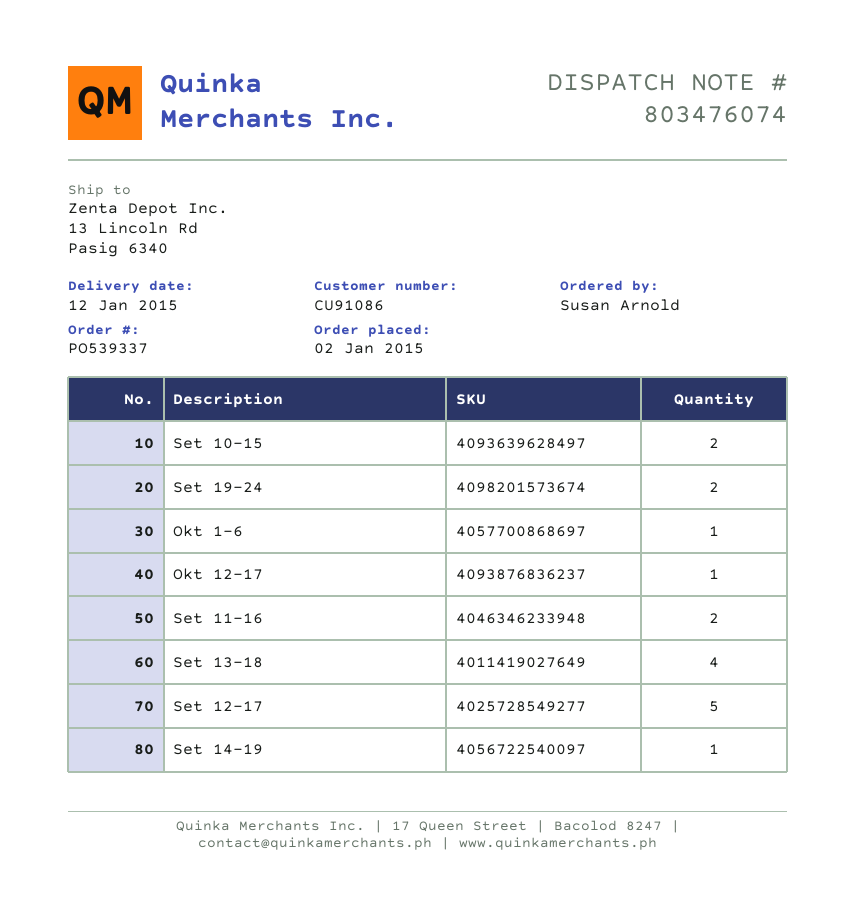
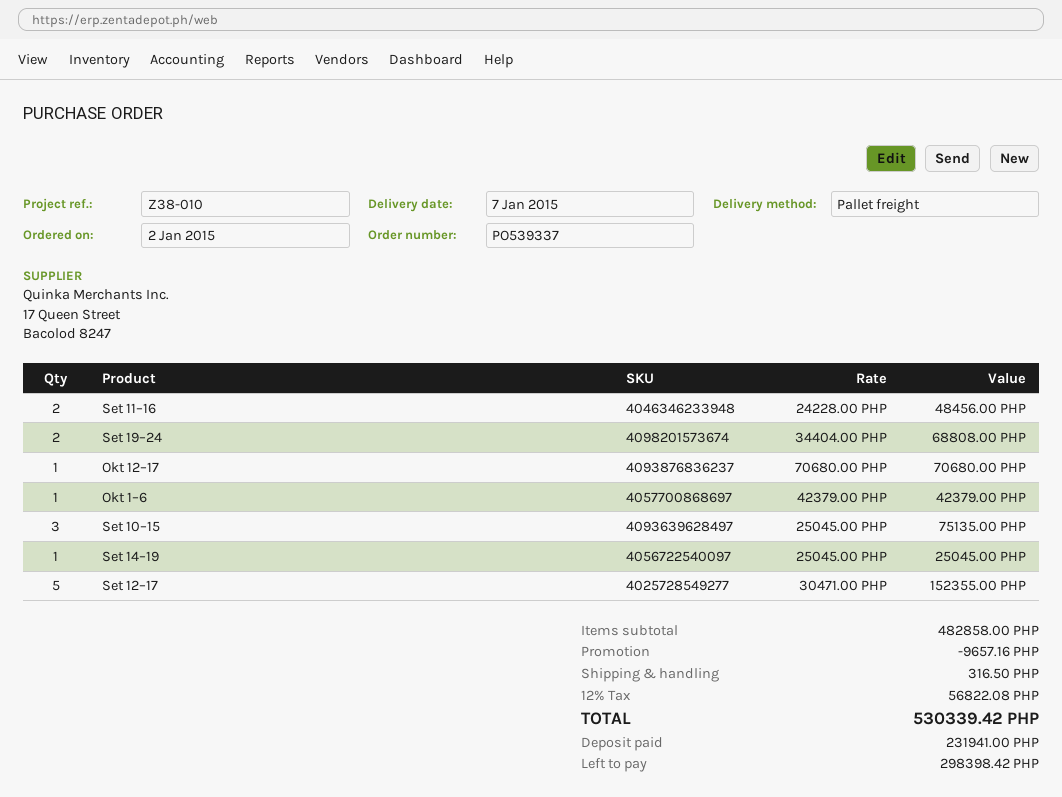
delivery date: 2015-01-12 -> 2015-01-07
Set 10–15: 2 -> 3
Set 13–18: 4 -> none

